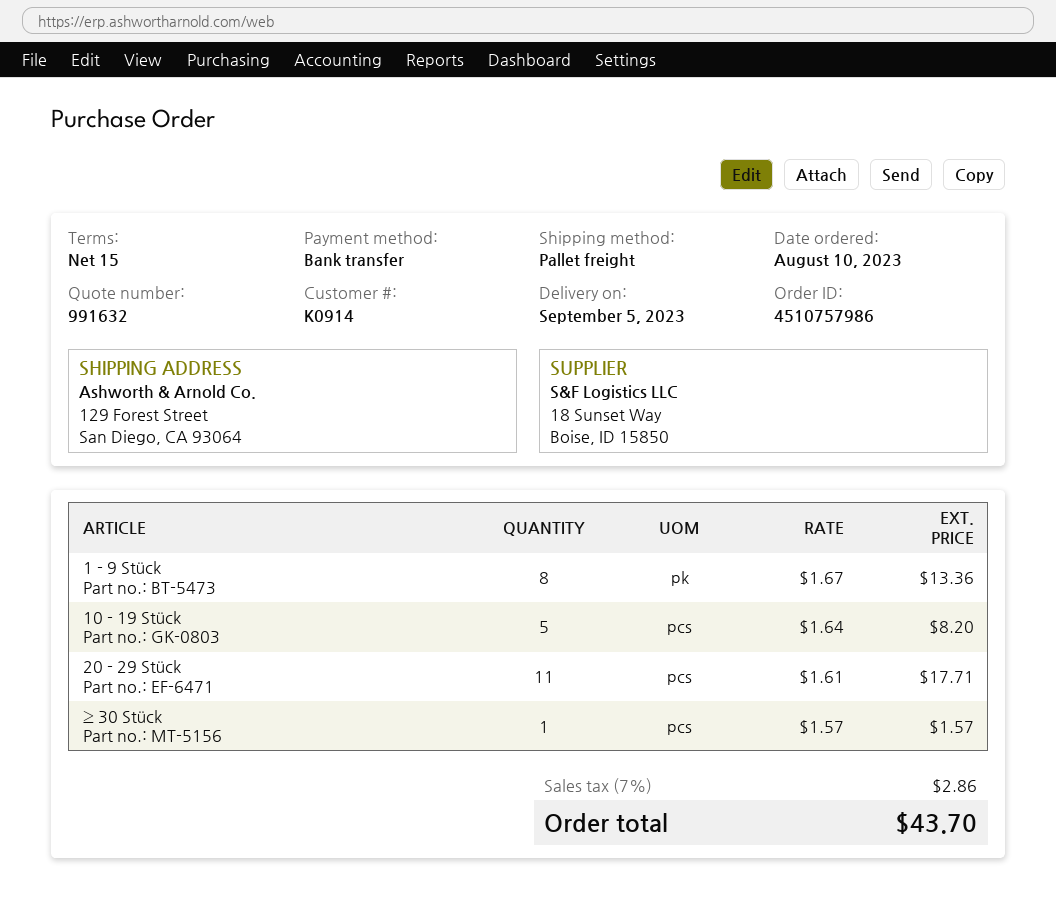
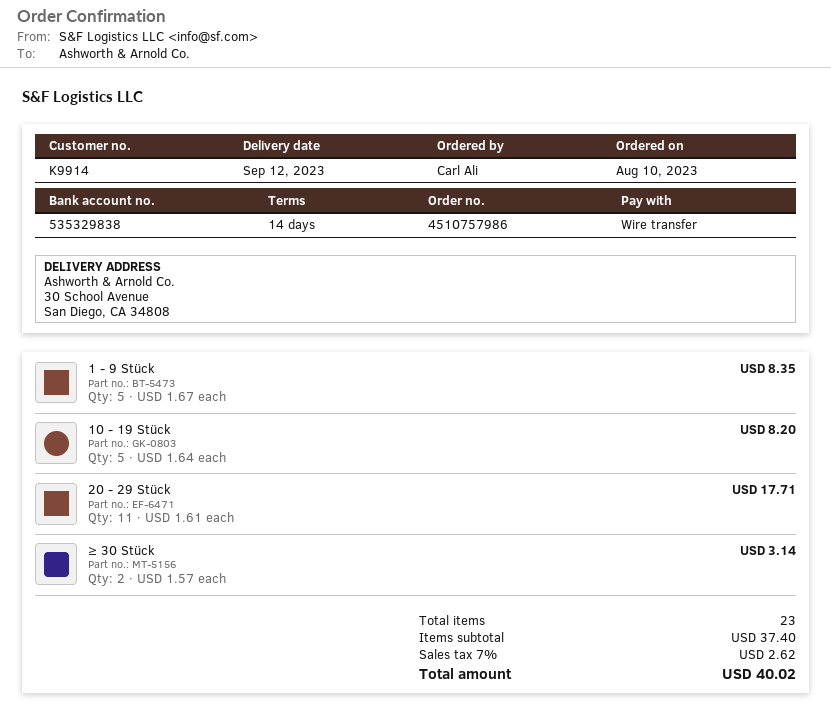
delivery date: 2023-09-05 -> 2023-09-12
payment terms: 15 days -> 14 days
customer number: K0914 -> K9914
ship to: 129 Forest Street, San Diego, CA 93064 -> 30 School Avenue, San Diego, CA 34808
1 - 9 Stück: 8 x 1.67 = 13.36 -> 5 x 1.67 = 8.35
≥ 30 Stück: 1 x 1.57 = 1.57 -> 2 x 1.57 = 3.14
tax: 7% = 2.86 -> 7% = 2.62
total: 43.70 -> 40.02

